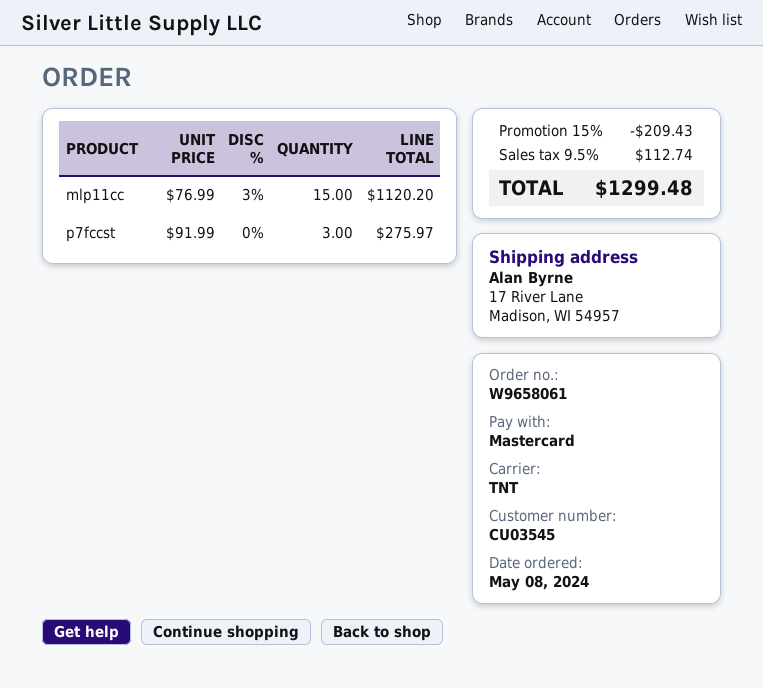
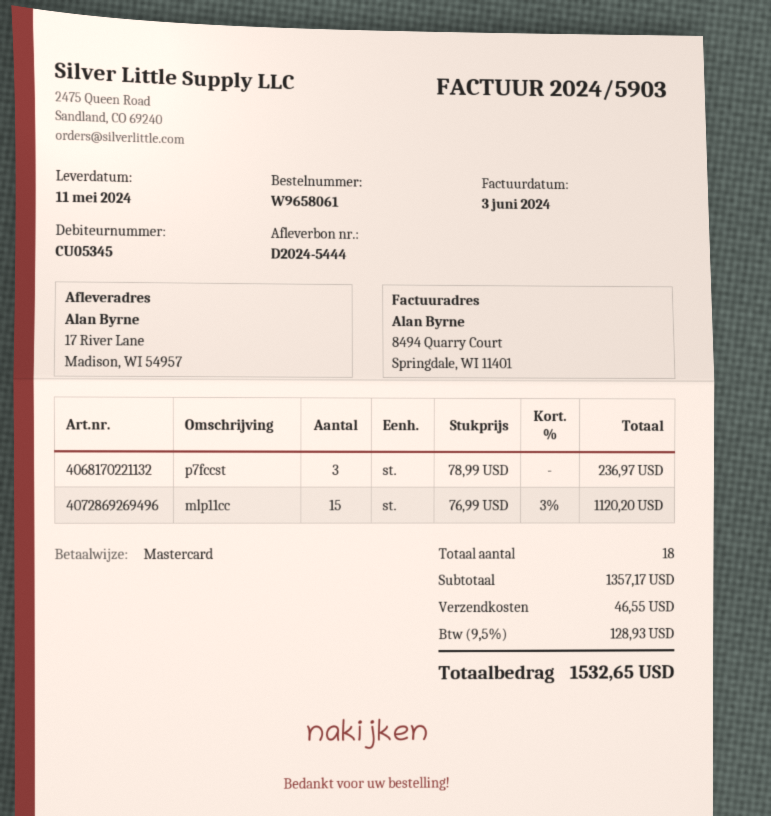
customer number: CU03545 -> CU05345
p7fccst: 3 x 91.99 = 275.97 -> 3 x 78.99 = 236.97
discount: 15% = 209.43 -> none
shipping: none -> 46.55
tax: 9.5% = 112.74 -> 9.5% = 128.93
total: 1299.48 -> 1532.65

